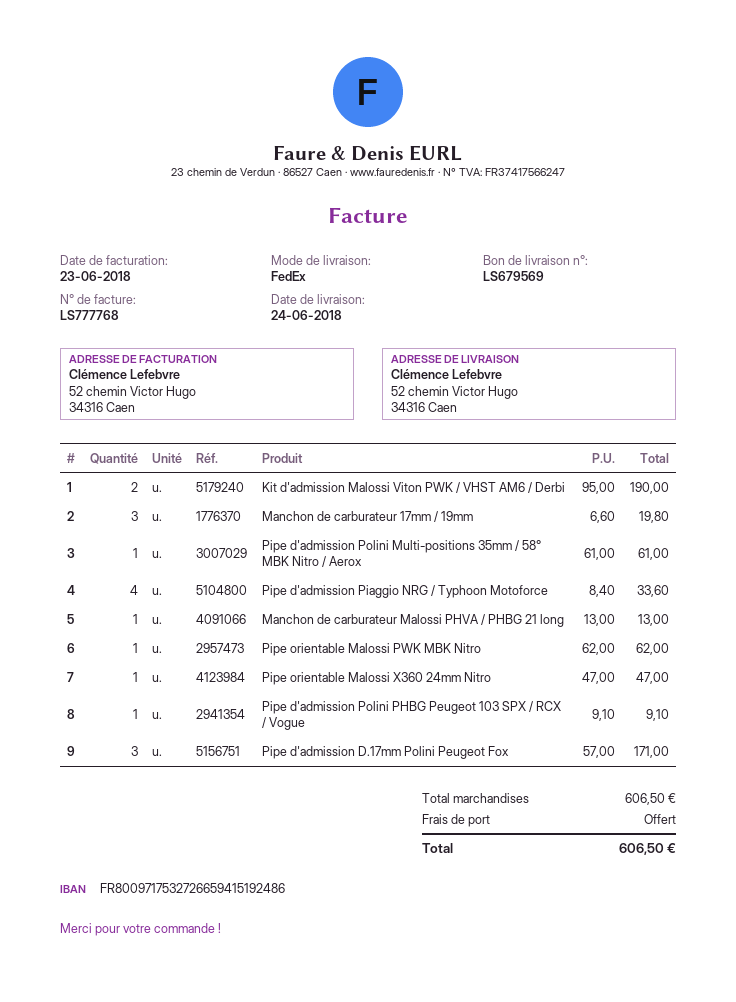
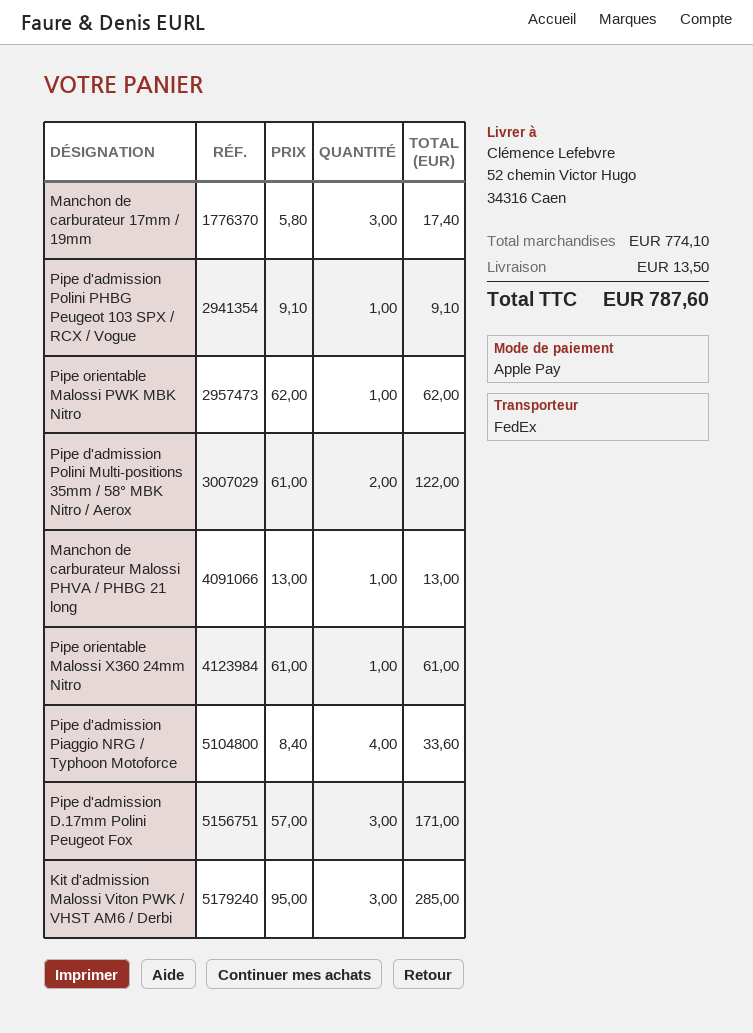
Kit d'admission Malossi Viton PWK / VHST AM6 / Derbi: 2 x 95.00 = 190.00 -> 3 x 95.00 = 285.00
Manchon de carburateur 17mm / 19mm: 3 x 6.60 = 19.80 -> 3 x 5.80 = 17.40
Pipe d'admission Polini Multi-positions 35mm / 58° MBK Nitro / Aerox: 1 x 61.00 = 61.00 -> 2 x 61.00 = 122.00
Pipe orientable Malossi X360 24mm Nitro: 1 x 47.00 = 47.00 -> 1 x 61.00 = 61.00
subtotal: 606.50 -> 774.10
shipping: 0.00 -> 13.50
total: 606.50 -> 787.60

